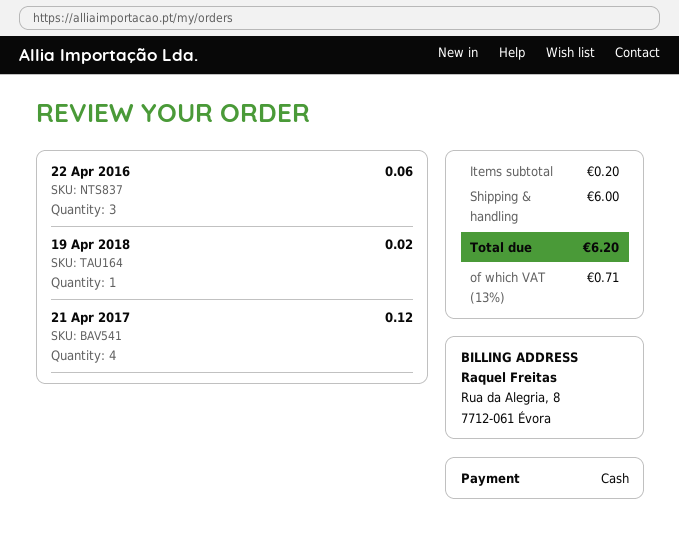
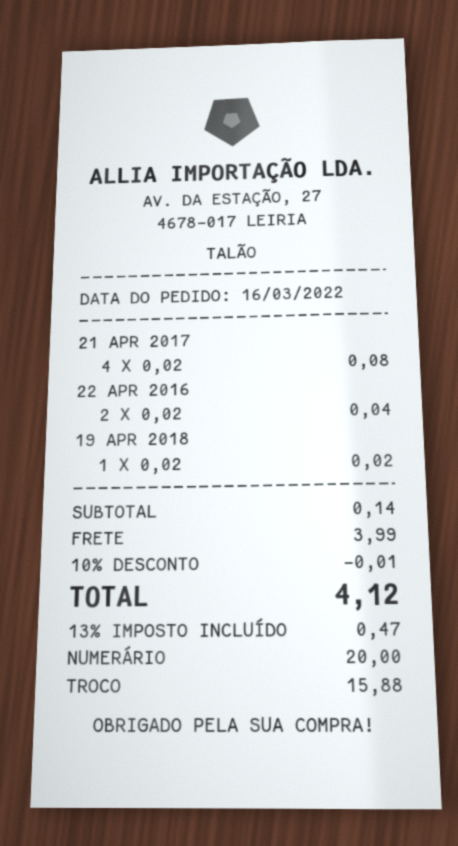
22 Apr 2016: 3 for 0.06 -> 2 for 0.04
21 Apr 2017: 4 for 0.12 -> 4 for 0.08
subtotal: 0.20 -> 0.14
discount: none -> 10% = 0.01
shipping: 6.00 -> 3.99
tax: 13% = 0.71 -> 13% = 0.47
total: 6.20 -> 4.12

